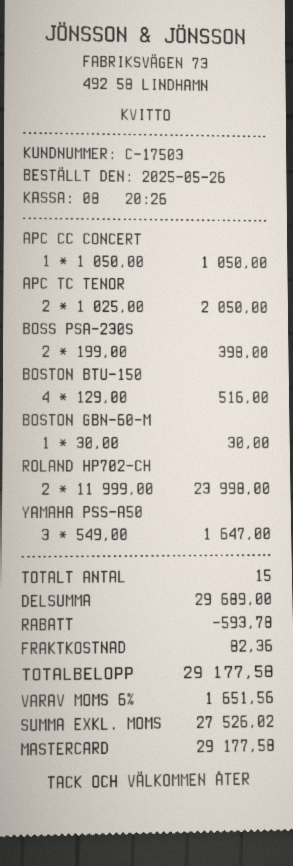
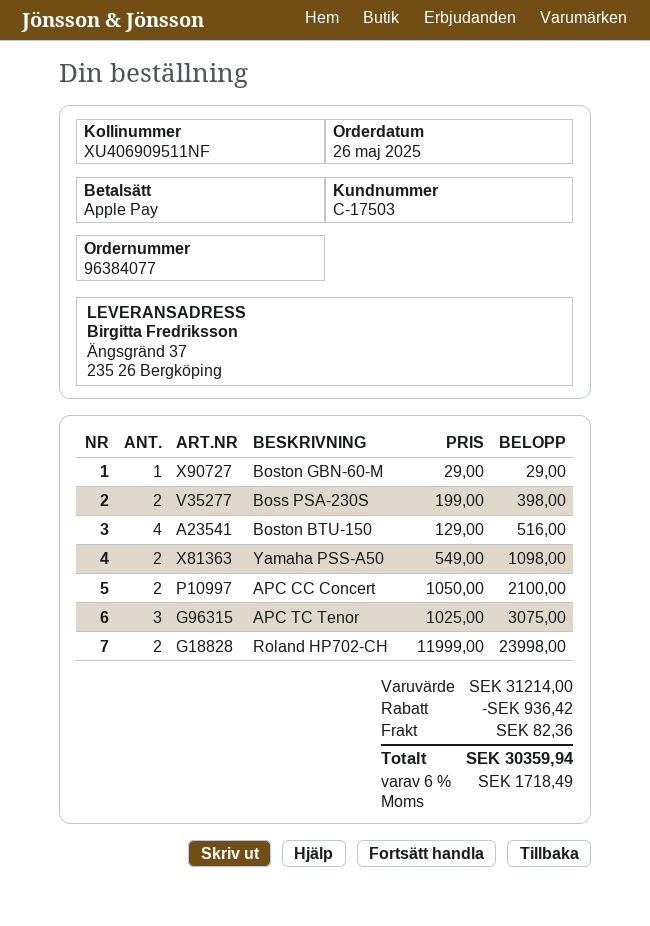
payment method: Mastercard -> Apple Pay
APC CC CONCERT: 1 x 1050.00 = 1050.00 -> 2 x 1050.00 = 2100.00
APC TC TENOR: 2 x 1025.00 = 2050.00 -> 3 x 1025.00 = 3075.00
BOSTON GBN-60-M: 1 x 30.00 = 30.00 -> 1 x 29.00 = 29.00
YAMAHA PSS-A50: 3 x 549.00 = 1647.00 -> 2 x 549.00 = 1098.00
subtotal: 29689.00 -> 31214.00
discount: 593.78 -> 936.42
tax: 6% = 1651.56 -> 6% = 1718.49
total: 29177.58 -> 30359.94

